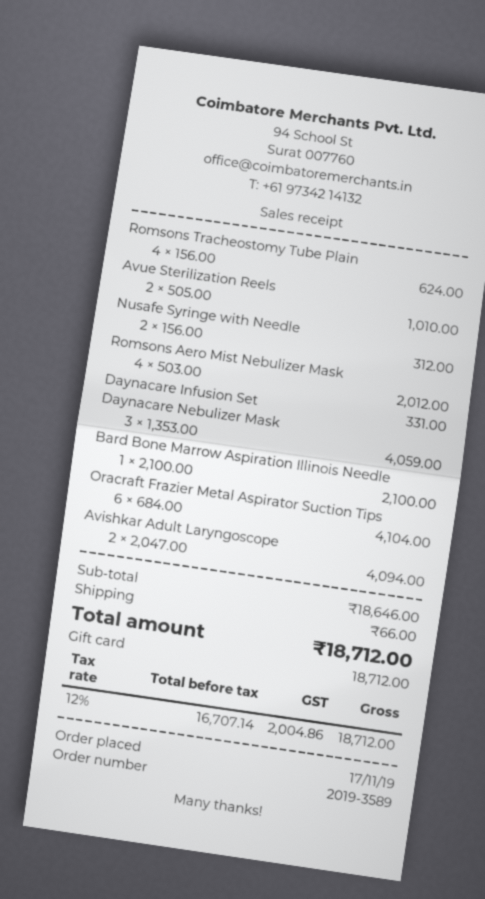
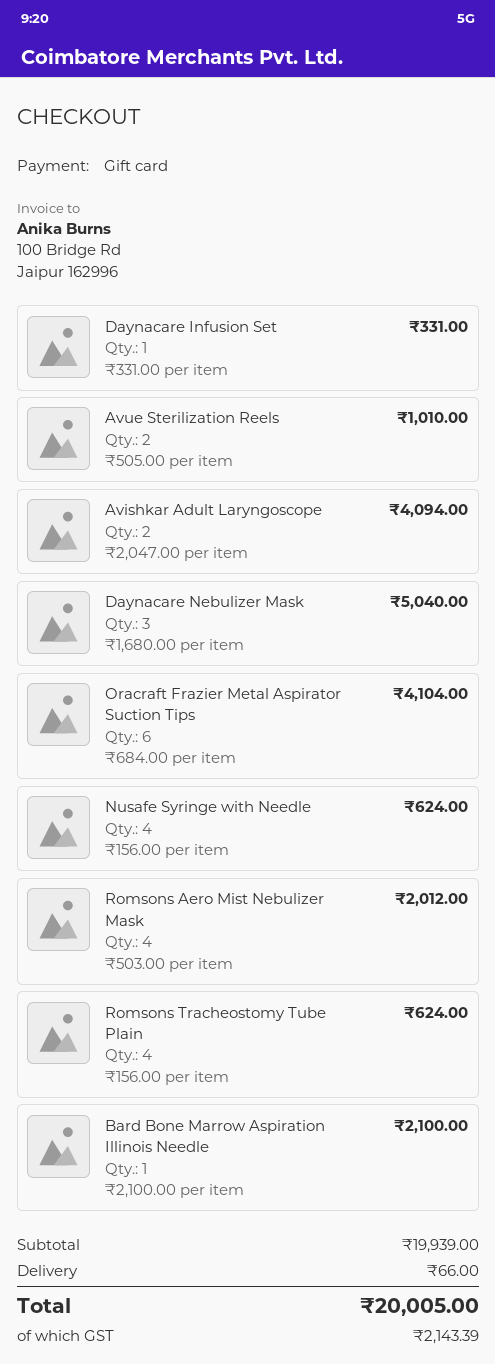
Nusafe Syringe with Needle: 2 x 156.00 = 312.00 -> 4 x 156.00 = 624.00
Daynacare Nebulizer Mask: 3 x 1353.00 = 4059.00 -> 3 x 1680.00 = 5040.00
subtotal: 18646.00 -> 19939.00
tax: 2004.86 -> 2143.39
total: 18712.00 -> 20005.00

